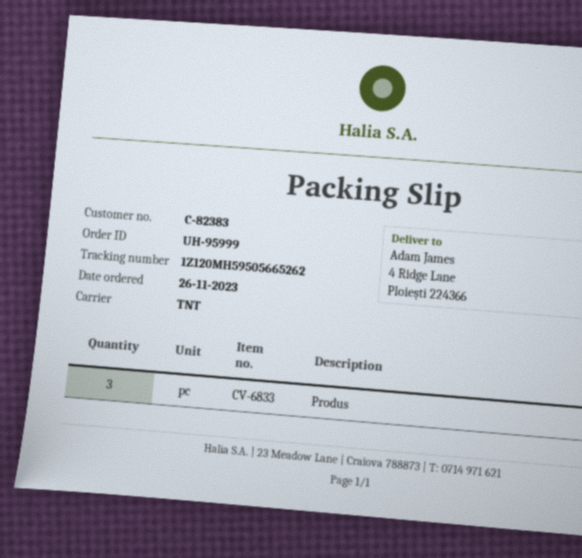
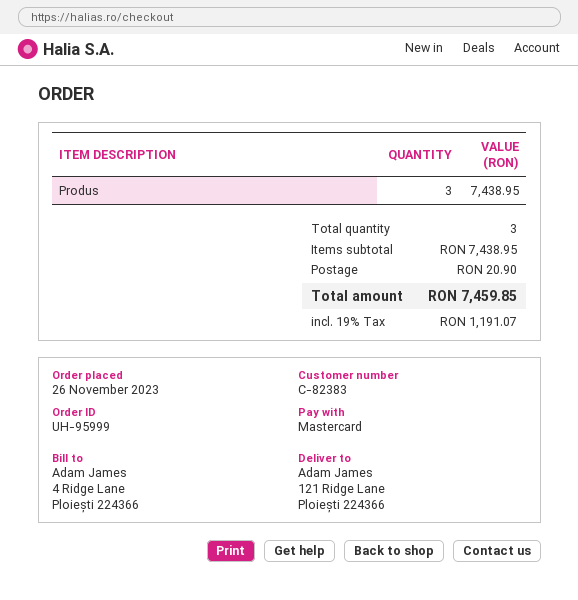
ship to: 4 Ridge Lane, Ploiești 224366 -> 121 Ridge Lane, Ploiești 224366

